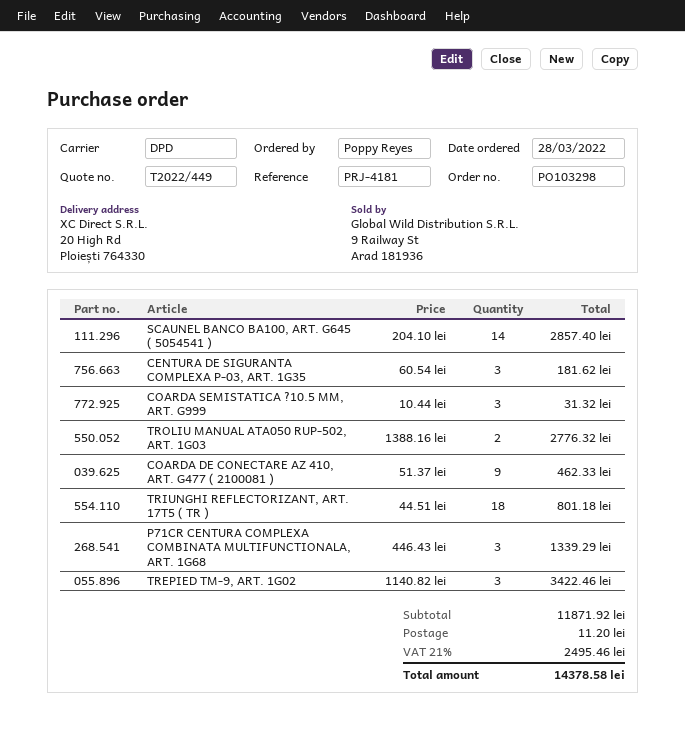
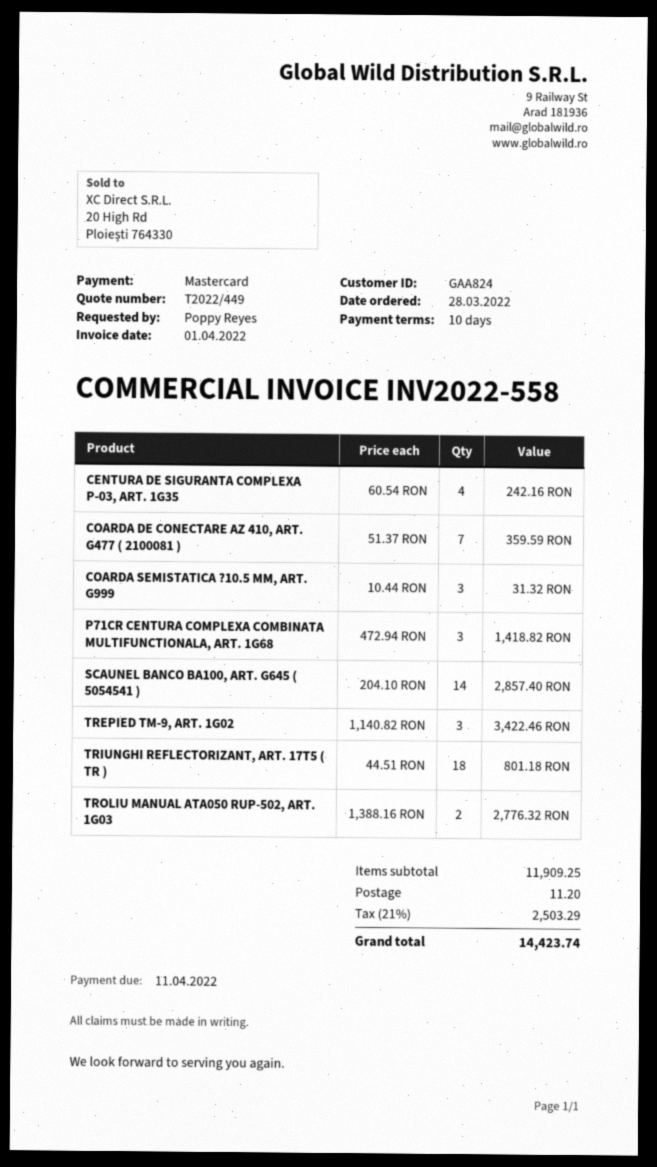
CENTURA DE SIGURANTA COMPLEXA P-03, ART. 1G35: 3 x 60.54 = 181.62 -> 4 x 60.54 = 242.16
COARDA DE CONECTARE AZ 410, ART. G477 ( 2100081 ): 9 x 51.37 = 462.33 -> 7 x 51.37 = 359.59
P71CR CENTURA COMPLEXA COMBINATA MULTIFUNCTIONALA, ART. 1G68: 3 x 446.43 = 1339.29 -> 3 x 472.94 = 1418.82
subtotal: 11871.92 -> 11909.25
tax: 21% = 2495.46 -> 21% = 2503.29
total: 14378.58 -> 14423.74

